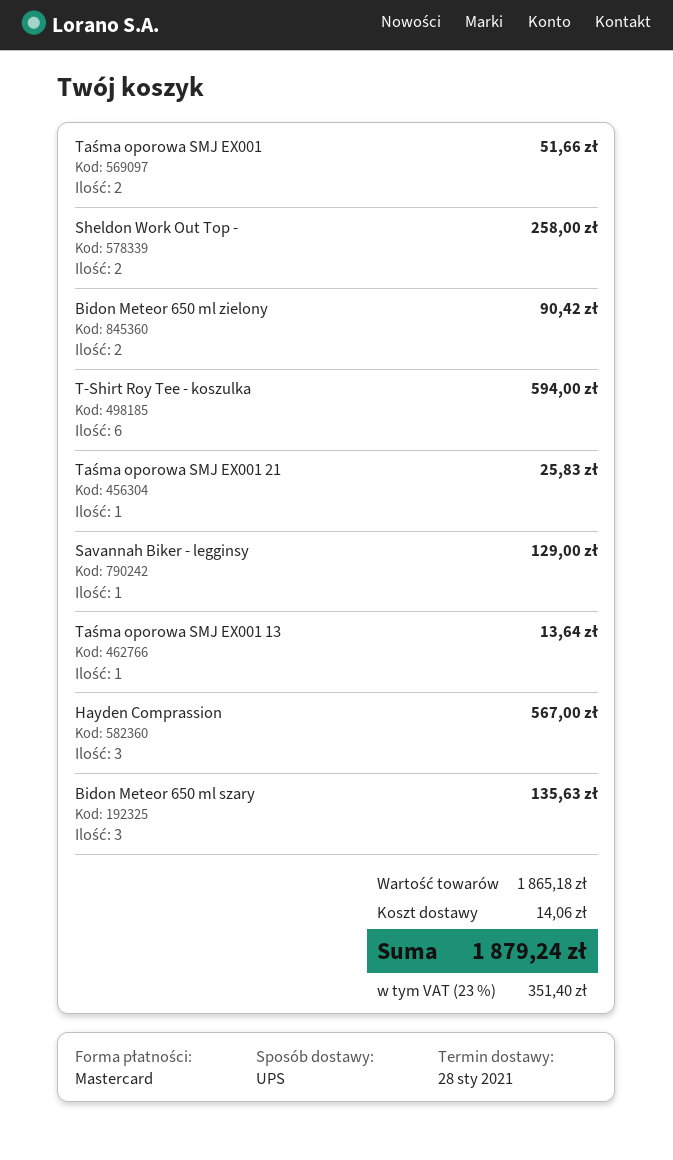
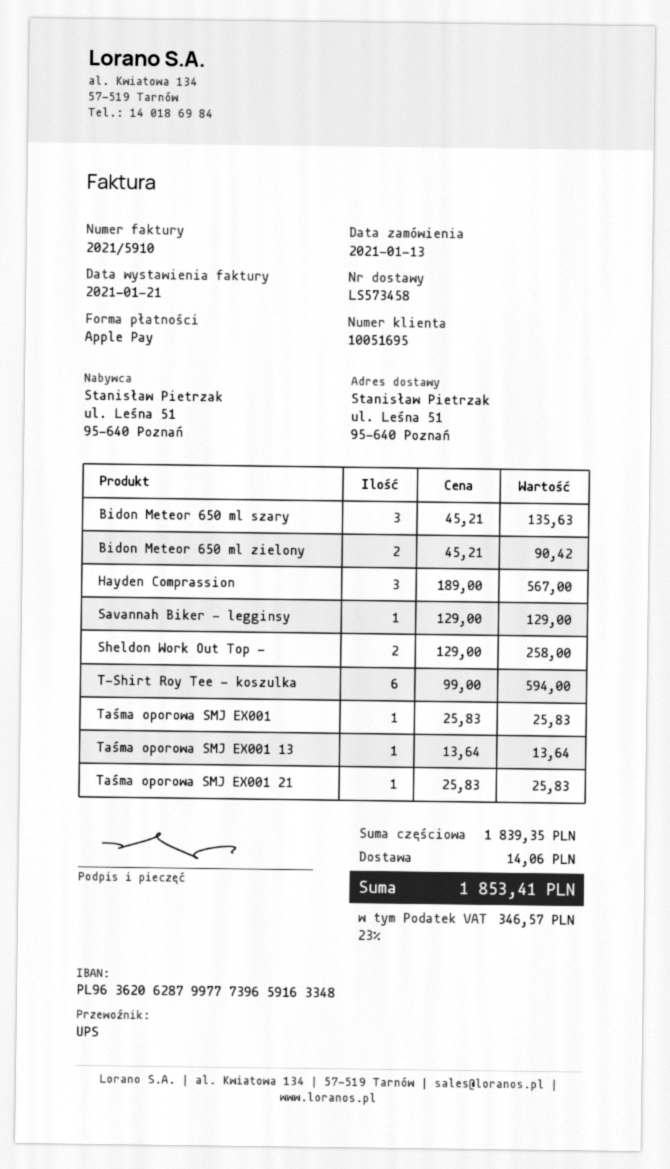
payment method: Mastercard -> Apple Pay
Taśma oporowa SMJ EX001: 2 for 51.66 -> 1 for 25.83
subtotal: 1865.18 -> 1839.35
tax: 23% = 351.40 -> 23% = 346.57
total: 1879.24 -> 1853.41

